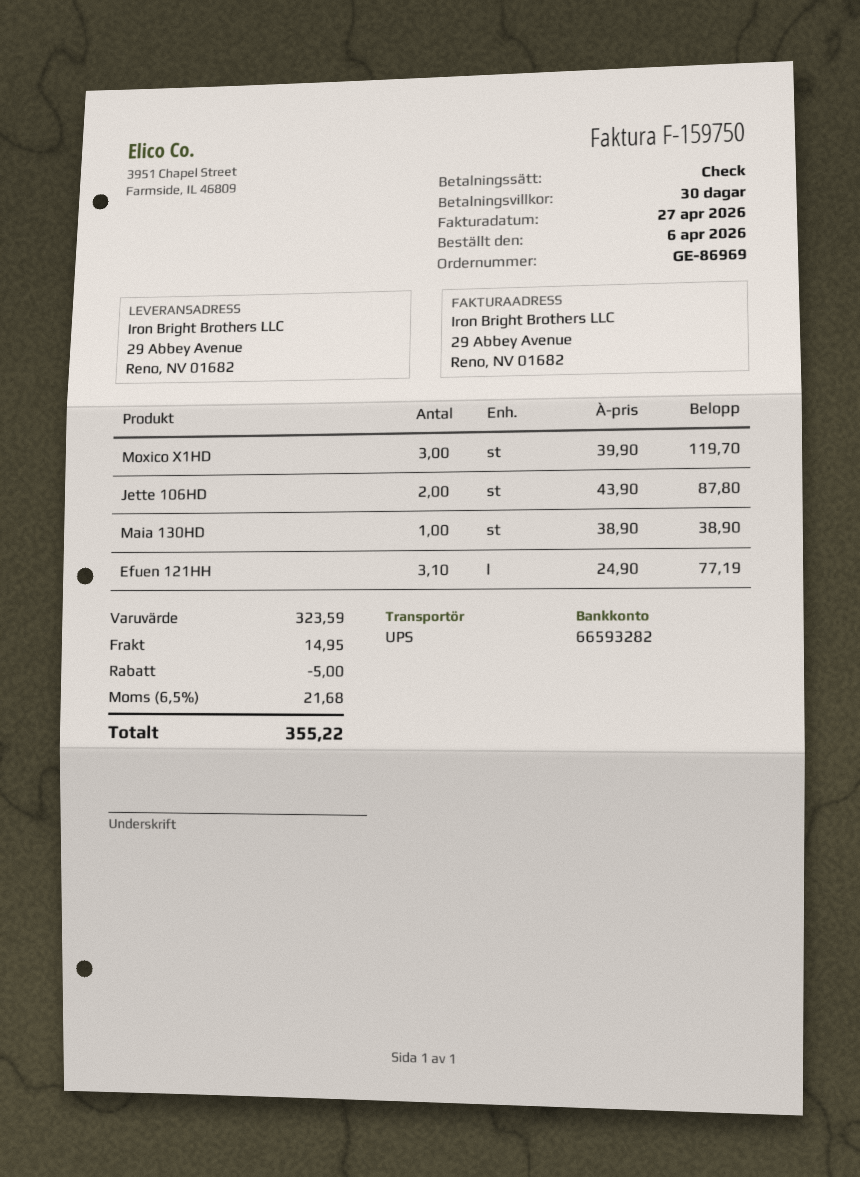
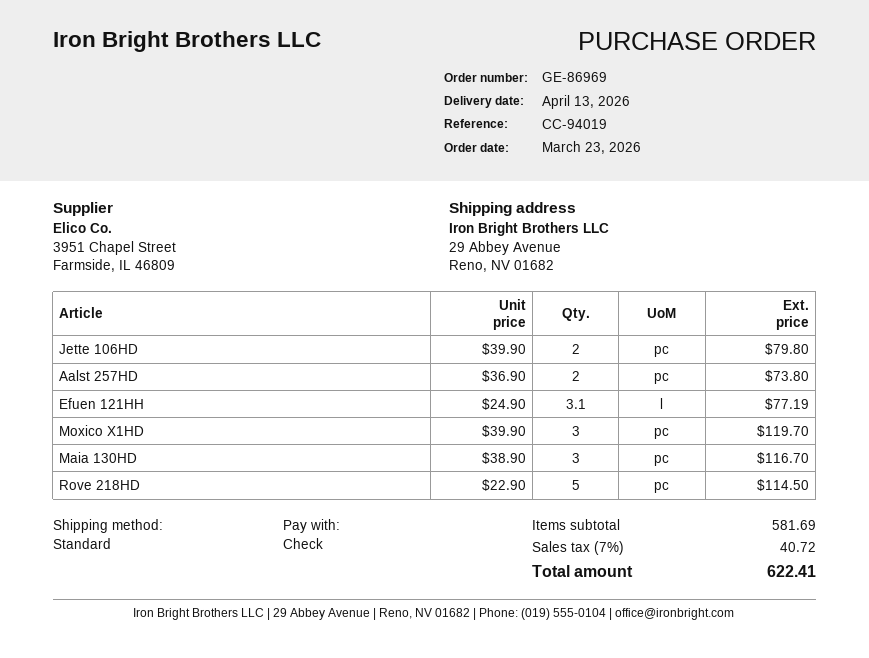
order date: 2026-04-06 -> 2026-03-23
shipping method: UPS -> standard
Jette 106HD: 2 x 43.90 = 87.80 -> 2 x 39.90 = 79.80
Maia 130HD: 1 x 38.90 = 38.90 -> 3 x 38.90 = 116.70
Aalst 257HD: none -> 2 x 36.90 = 73.80
Rove 218HD: none -> 5 x 22.90 = 114.50
subtotal: 323.59 -> 581.69
discount: 5.00 -> none
shipping: 14.95 -> none
tax: 6.5% = 21.68 -> 7% = 40.72
total: 355.22 -> 622.41

